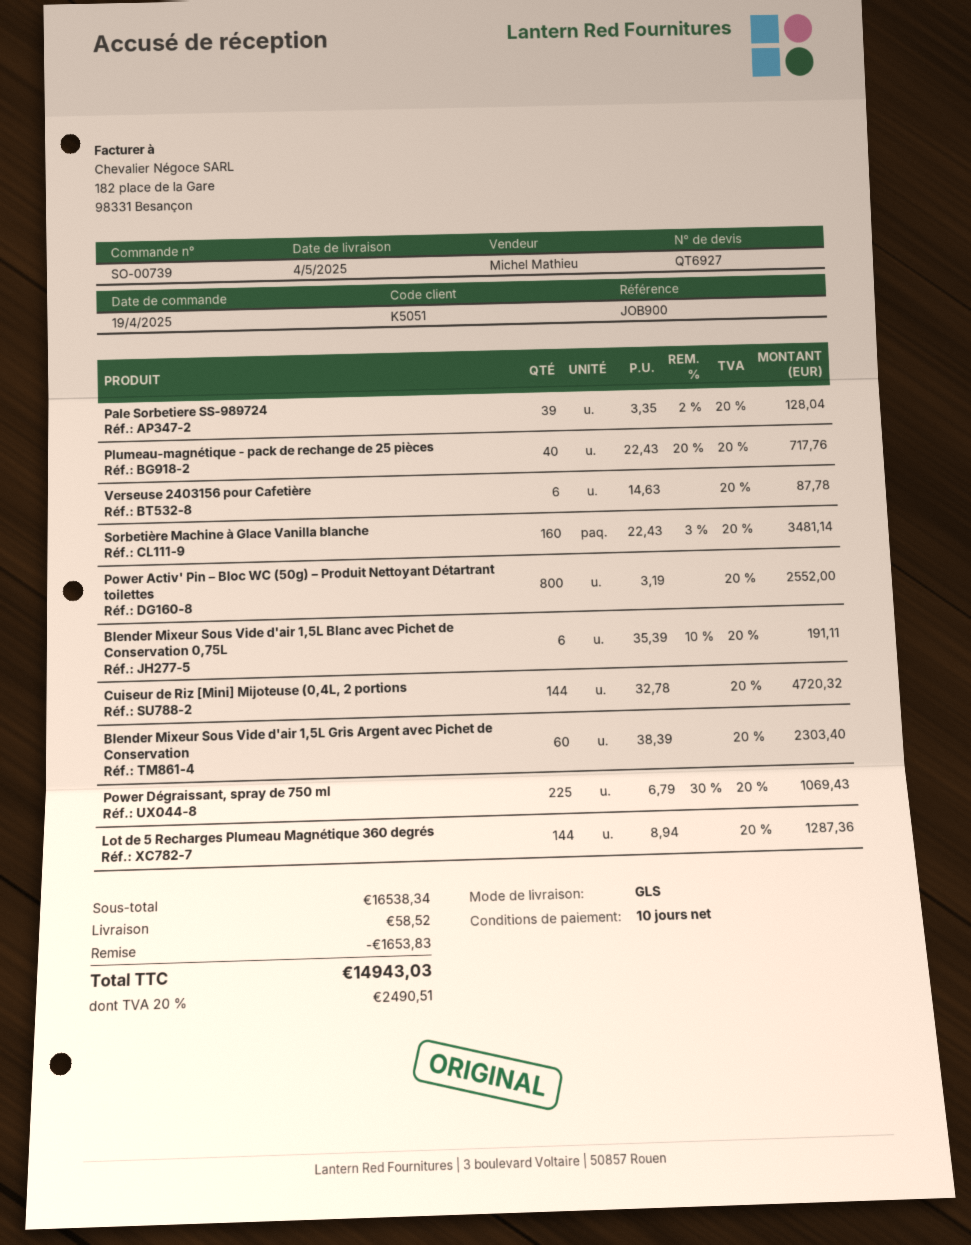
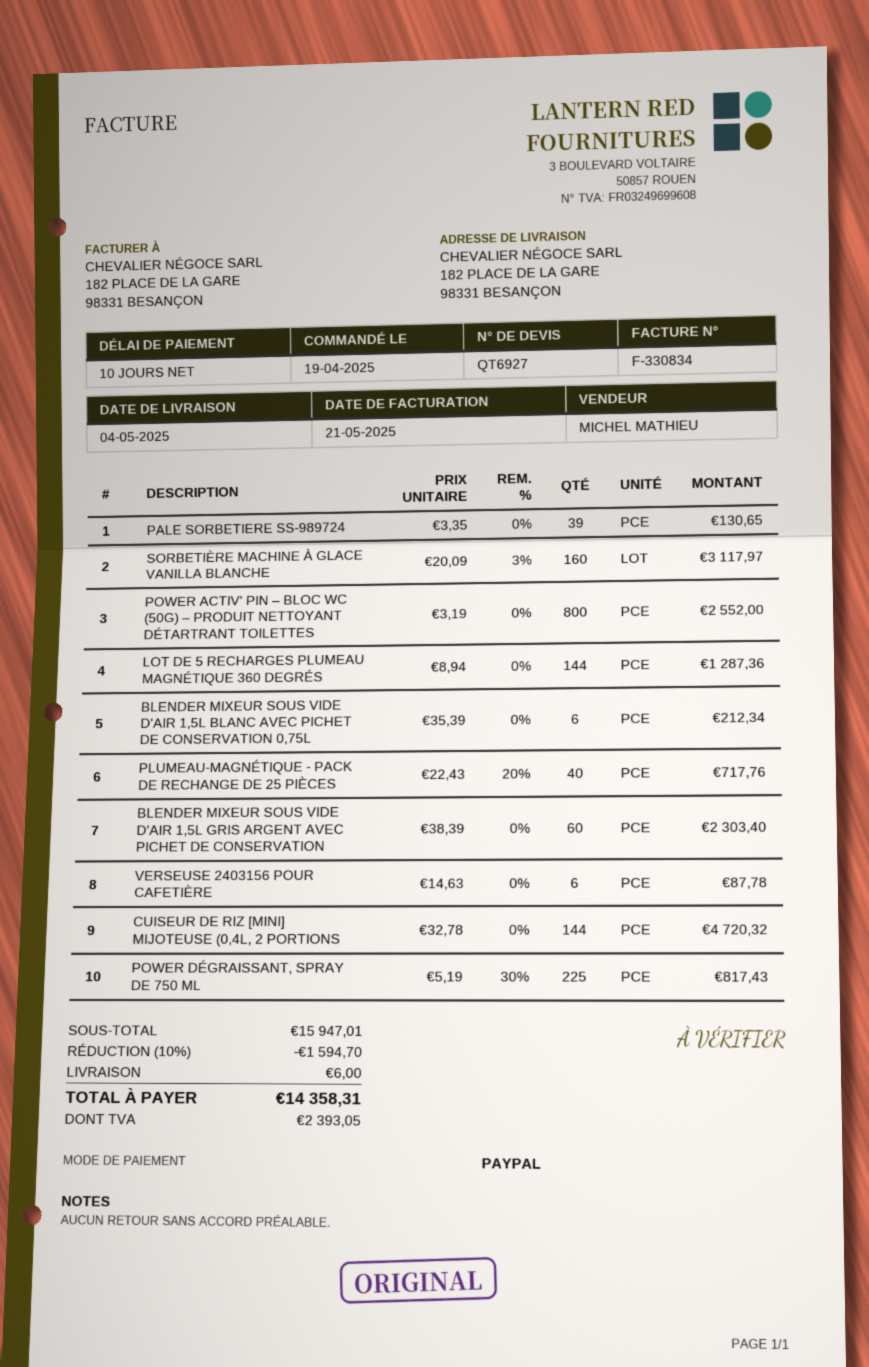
Pale Sorbetiere SS-989724: 39 x 3.35 - 2% = 128.04 -> 39 x 3.35 = 130.65
Sorbetière Machine à Glace Vanilla blanche: 160 x 22.43 - 3% = 3481.14 -> 160 x 20.09 - 3% = 3117.97
Blender Mixeur Sous Vide d'air 1,5L Blanc avec Pichet de Conservation 0,75L: 6 x 35.39 - 10% = 191.11 -> 6 x 35.39 = 212.34
Power Dégraissant, spray de 750 ml: 225 x 6.79 - 30% = 1069.43 -> 225 x 5.19 - 30% = 817.43
subtotal: 16538.34 -> 15947.01
discount: 1653.83 -> 1594.70
shipping: 58.52 -> 6.00
tax: 2490.51 -> 2393.05
total: 14943.03 -> 14358.31

